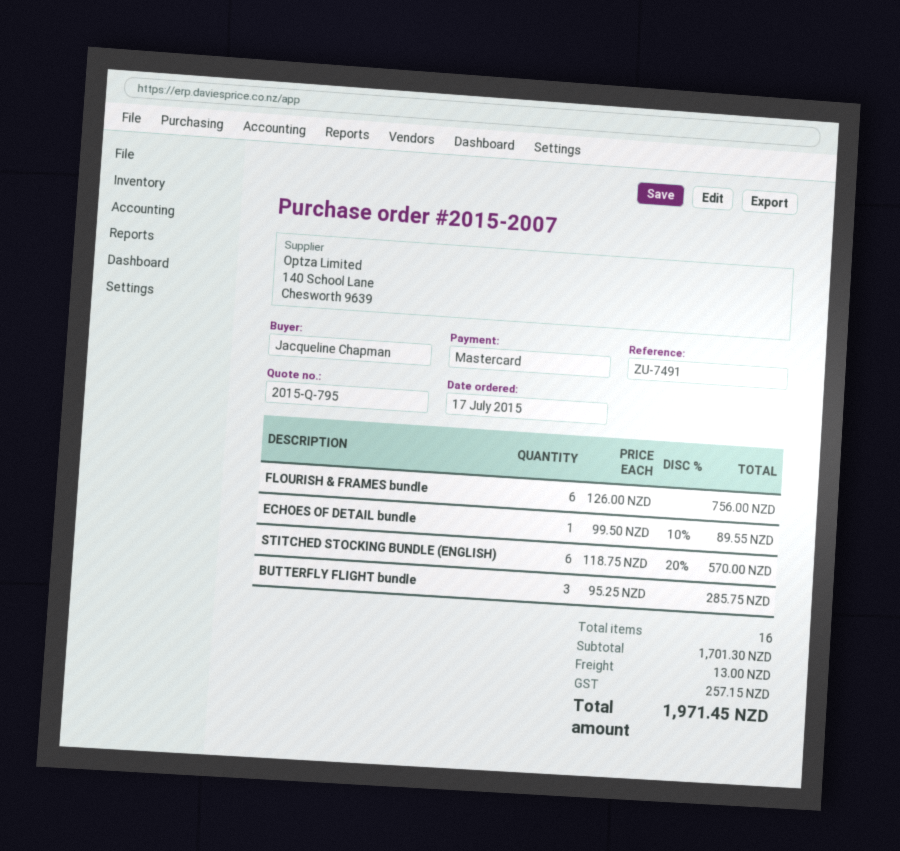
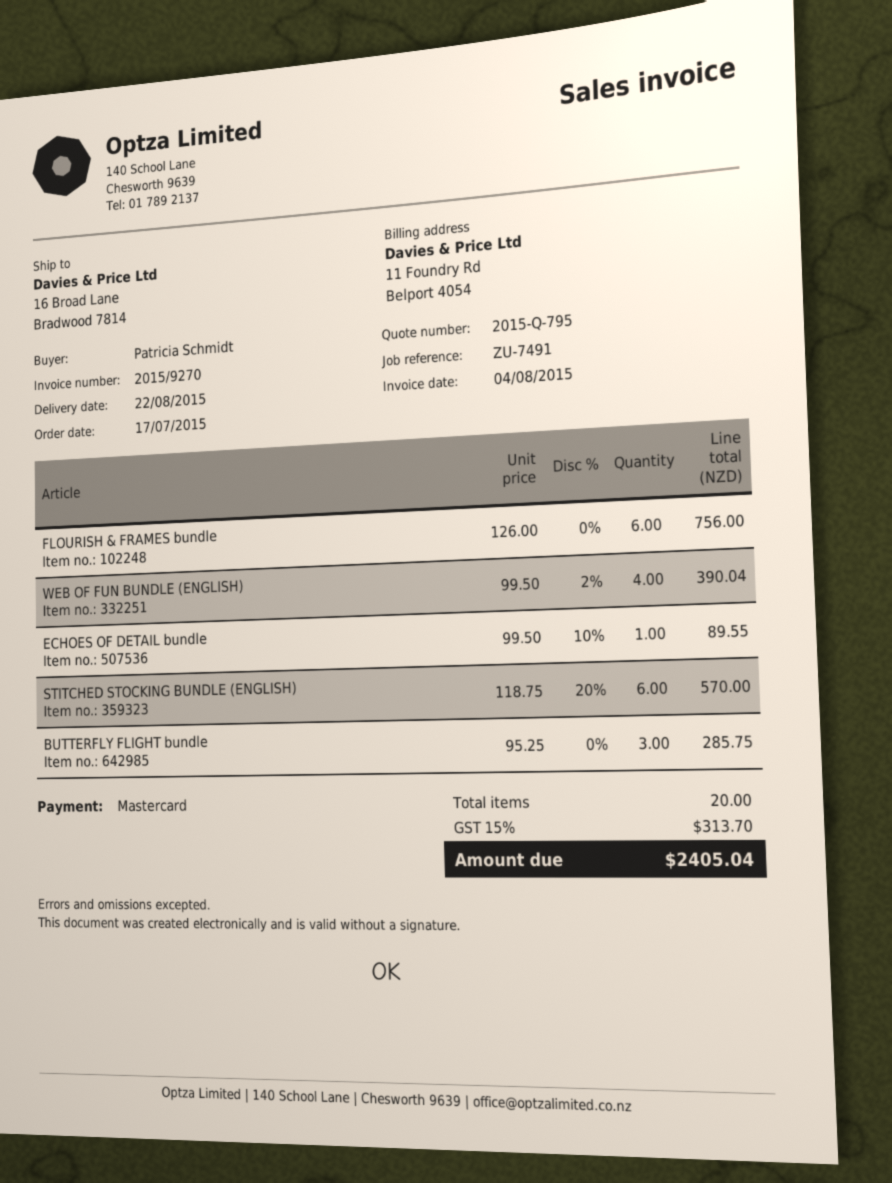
ordered by: Jacqueline Chapman -> Patricia Schmidt
WEB OF FUN BUNDLE (ENGLISH): none -> 4 x 99.50 - 2% = 390.04
total quantity: 16 -> 20
shipping: 13.00 -> none
tax: 257.15 -> 313.70
total: 1971.45 -> 2405.04

